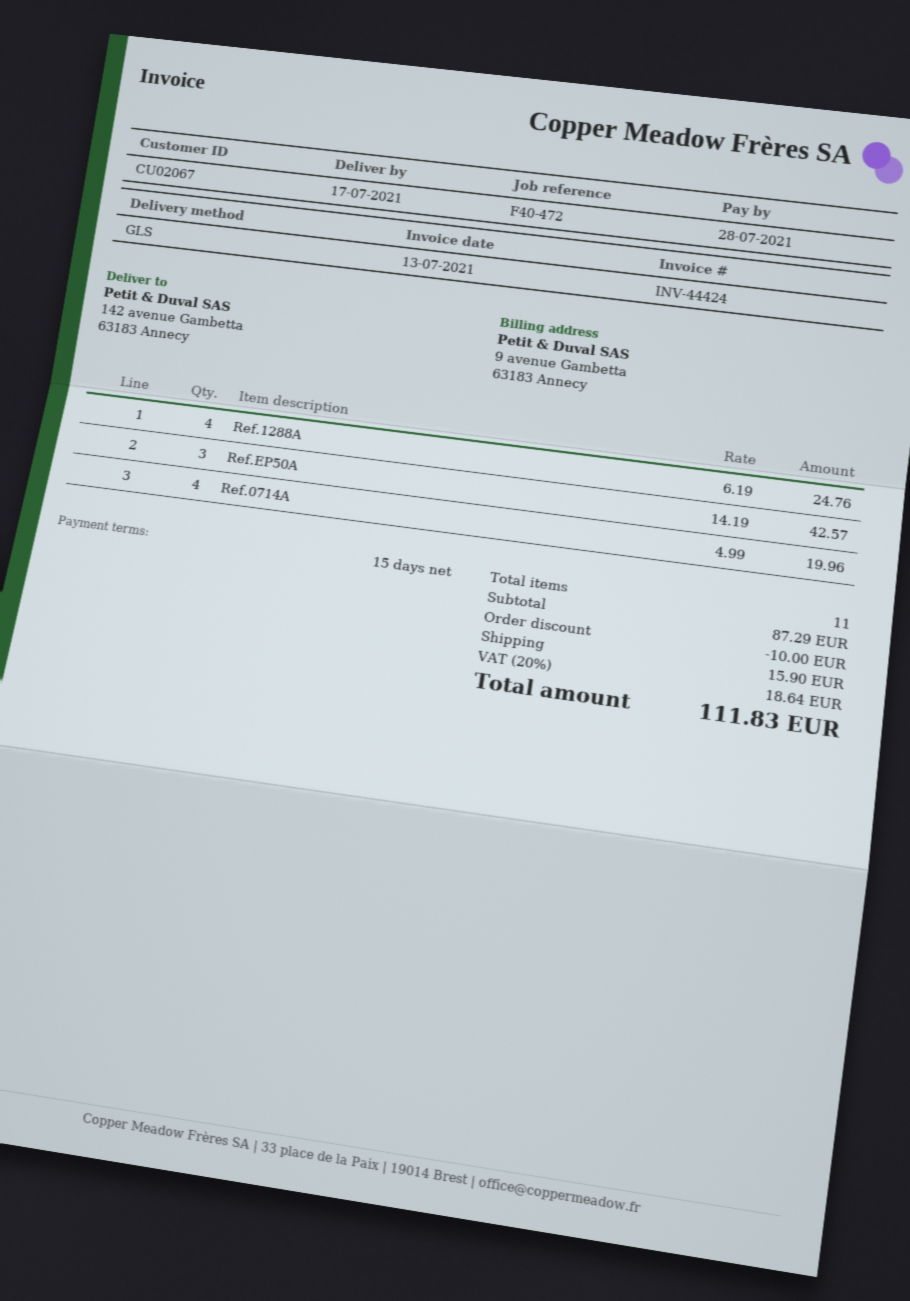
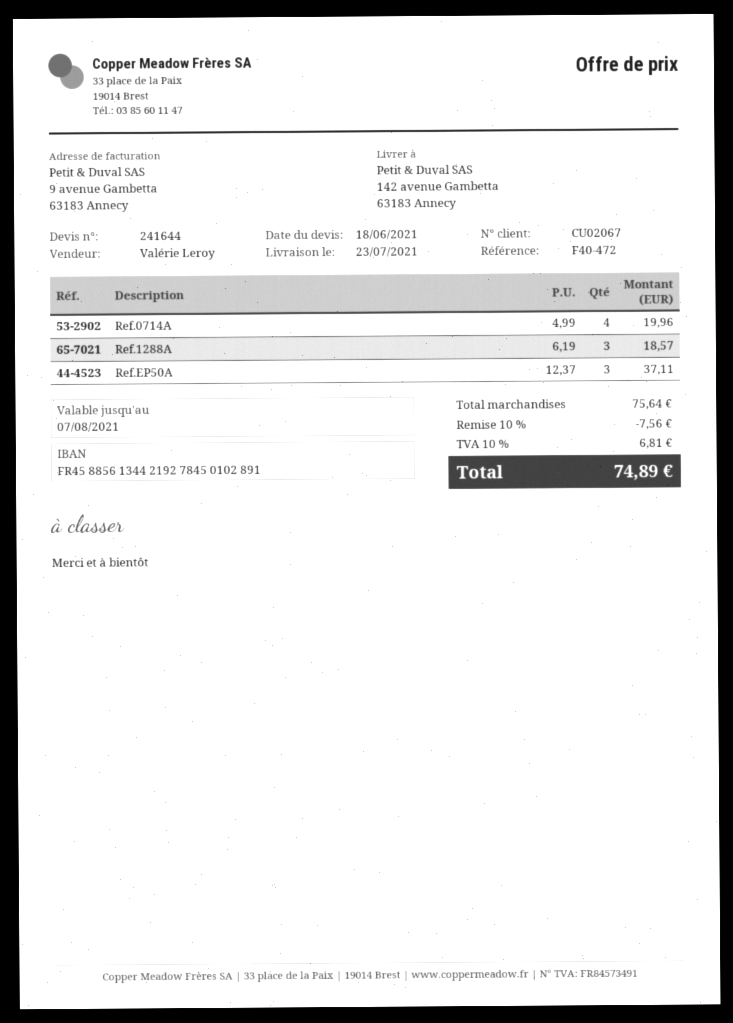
delivery date: 2021-07-17 -> 2021-07-23
Ref.1288A: 4 x 6.19 = 24.76 -> 3 x 6.19 = 18.57
Ref.EP50A: 3 x 14.19 = 42.57 -> 3 x 12.37 = 37.11
subtotal: 87.29 -> 75.64
discount: 10.00 -> 7.56
shipping: 15.90 -> none
tax: 20% = 18.64 -> 10% = 6.81
total: 111.83 -> 74.89

